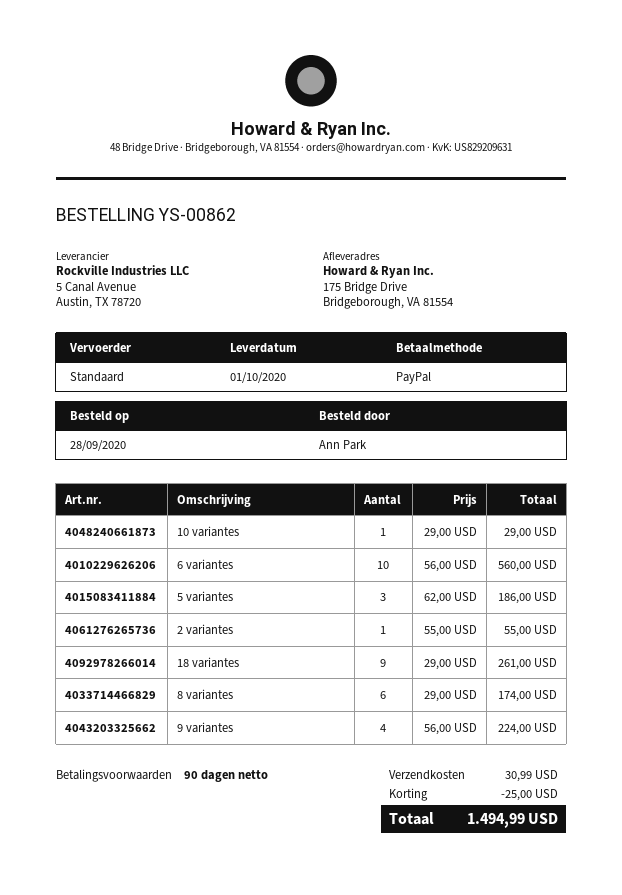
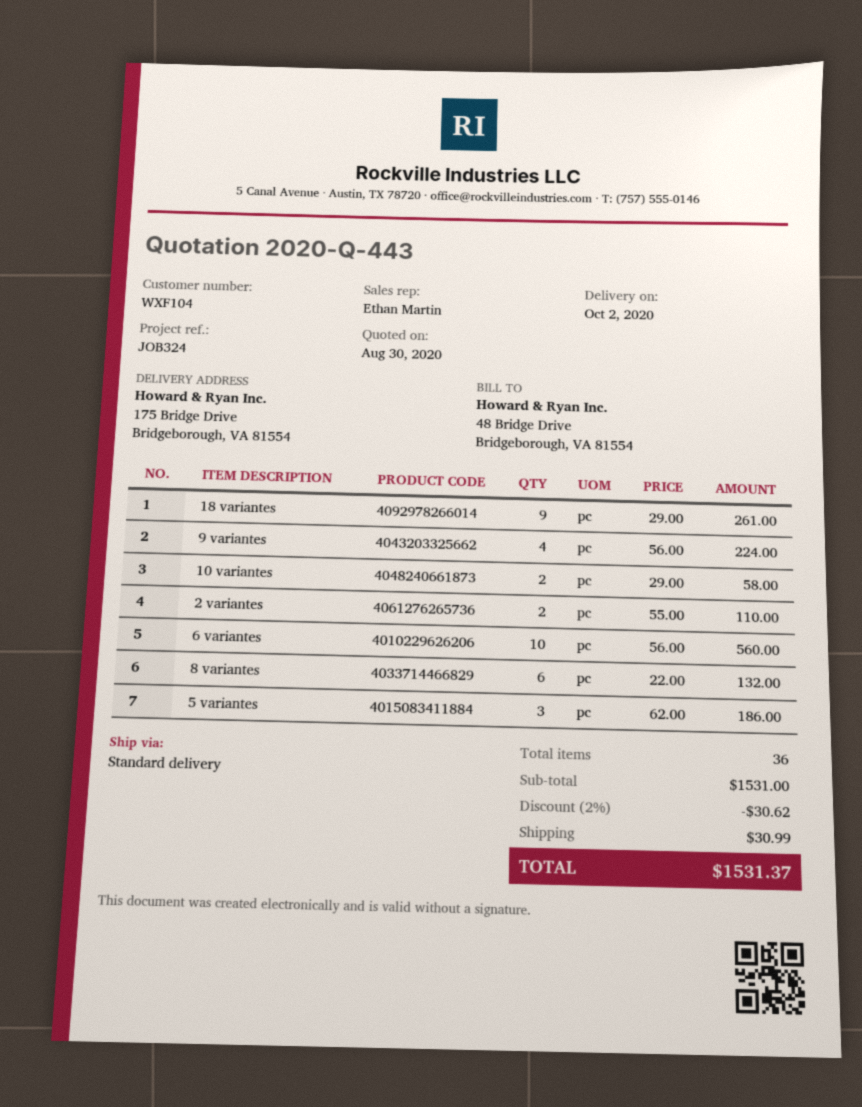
delivery date: 2020-10-01 -> 2020-10-02
10 variantes: 1 x 29.00 = 29.00 -> 2 x 29.00 = 58.00
2 variantes: 1 x 55.00 = 55.00 -> 2 x 55.00 = 110.00
8 variantes: 6 x 29.00 = 174.00 -> 6 x 22.00 = 132.00
discount: 25.00 -> 30.62
total: 1494.99 -> 1531.37

